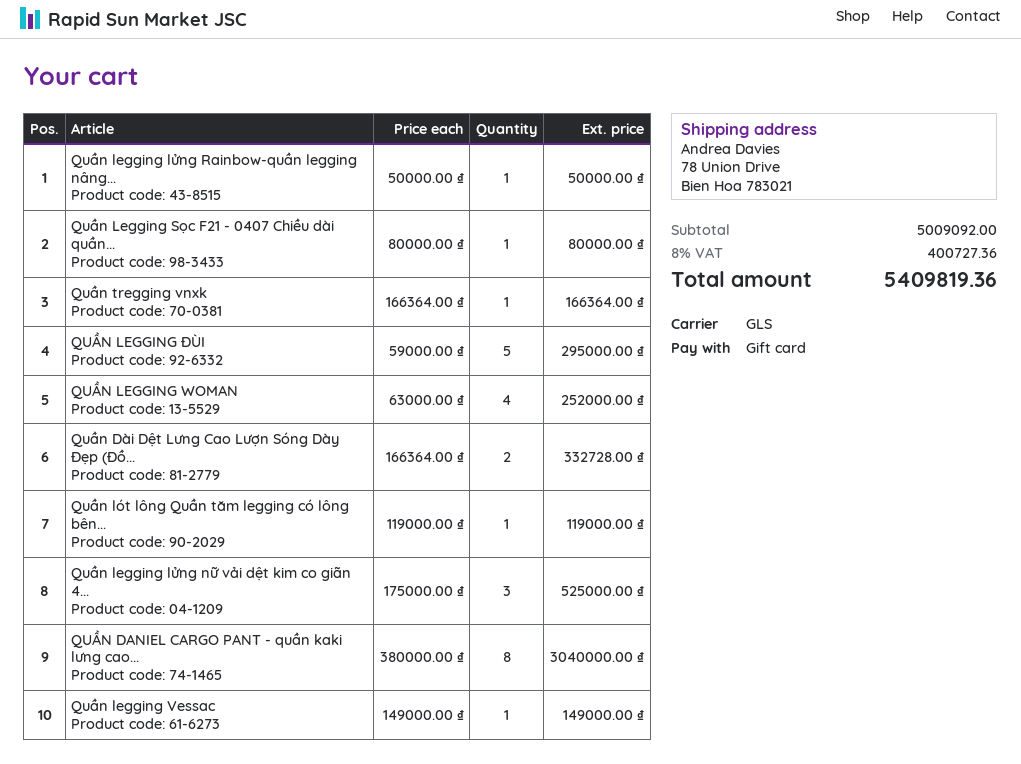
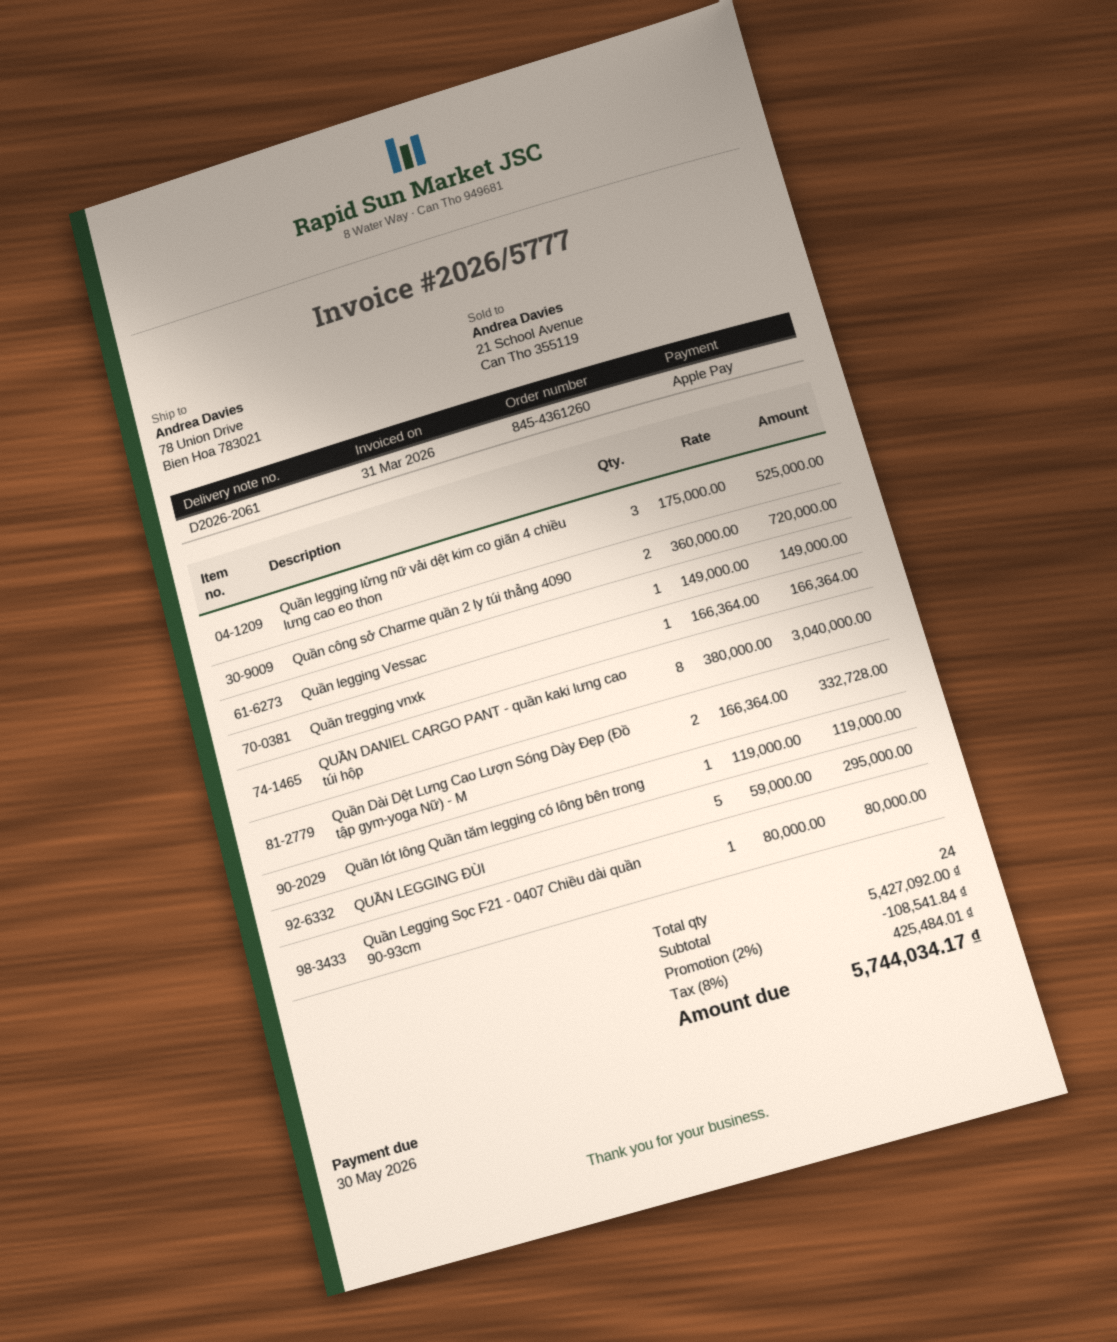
payment method: gift card -> Apple Pay
Quần legging lửng Rainbow-quần legging nâng...: 1 x 50000.00 = 50000.00 -> none
QUẦN LEGGING WOMAN: 4 x 63000.00 = 252000.00 -> none
Quần công sở Charme quần 2 ly túi thẳng 4090: none -> 2 x 360000.00 = 720000.00
subtotal: 5009092.00 -> 5427092.00
discount: none -> 2% = 108541.84
tax: 8% = 400727.36 -> 8% = 425484.01
total: 5409819.36 -> 5744034.17

